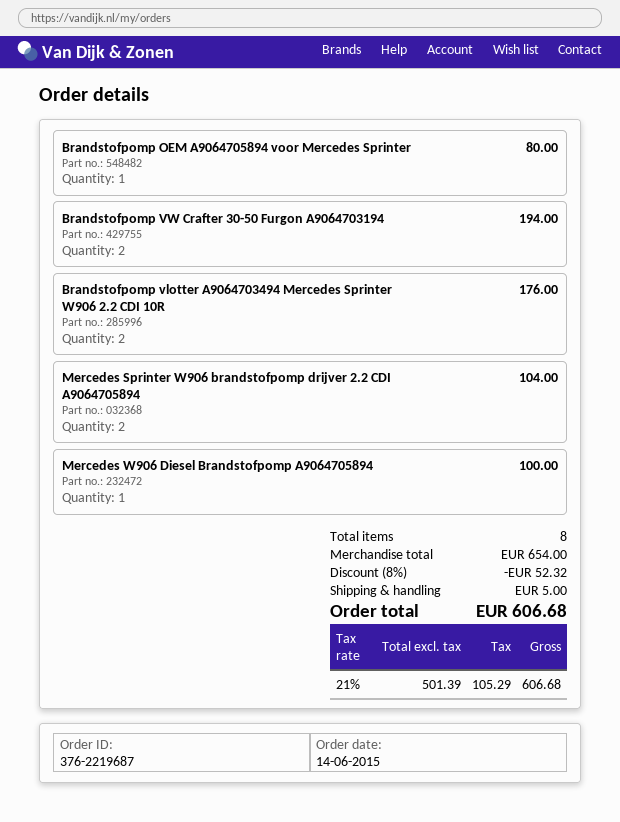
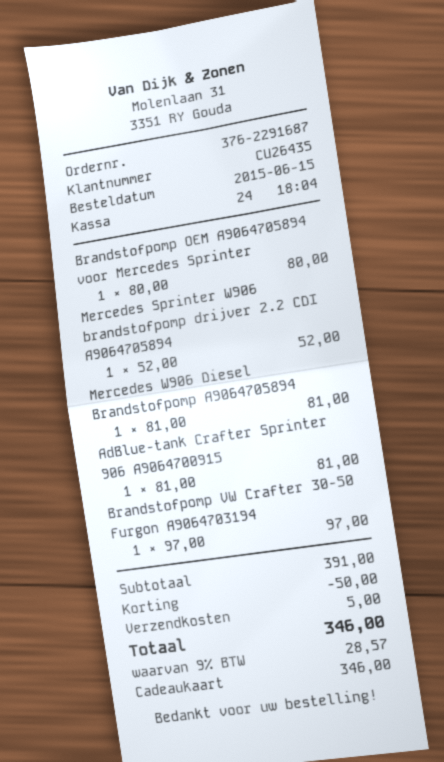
order number: 376-2219687 -> 376-2291687
order date: 2015-06-14 -> 2015-06-15
Brandstofpomp VW Crafter 30-50 Furgon A9064703194: 2 for 194.00 -> 1 for 97.00
Brandstofpomp vlotter A9064703494 Mercedes Sprinter W906 2.2 CDI 10R: 2 for 176.00 -> none
Mercedes Sprinter W906 brandstofpomp drijver 2.2 CDI A9064705894: 2 for 104.00 -> 1 for 52.00
Mercedes W906 Diesel Brandstofpomp A9064705894: 1 for 100.00 -> 1 for 81.00
AdBlue-tank Crafter Sprinter 906 A9064700915: none -> 1 for 81.00
subtotal: 654.00 -> 391.00
discount: 52.32 -> 50.00
tax: 21% = 105.29 -> 9% = 28.57
total: 606.68 -> 346.00

